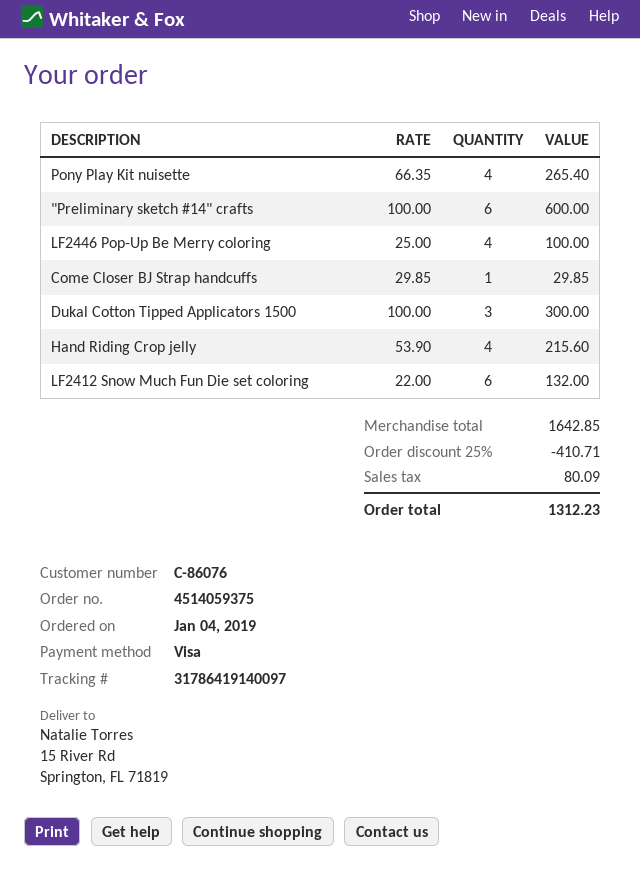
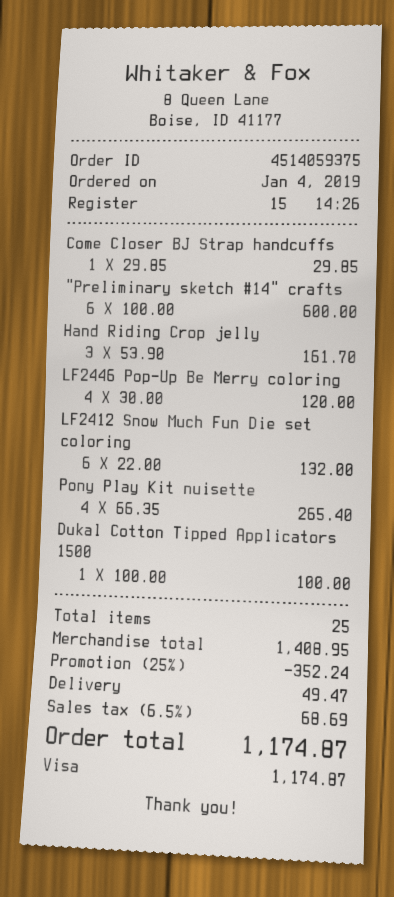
LF2446 Pop-Up Be Merry coloring: 4 x 25.00 = 100.00 -> 4 x 30.00 = 120.00
Dukal Cotton Tipped Applicators 1500: 3 x 100.00 = 300.00 -> 1 x 100.00 = 100.00
Hand Riding Crop jelly: 4 x 53.90 = 215.60 -> 3 x 53.90 = 161.70
subtotal: 1642.85 -> 1408.95
discount: 25% = 410.71 -> 25% = 352.24
shipping: none -> 49.47
tax: 80.09 -> 68.69
total: 1312.23 -> 1174.87

